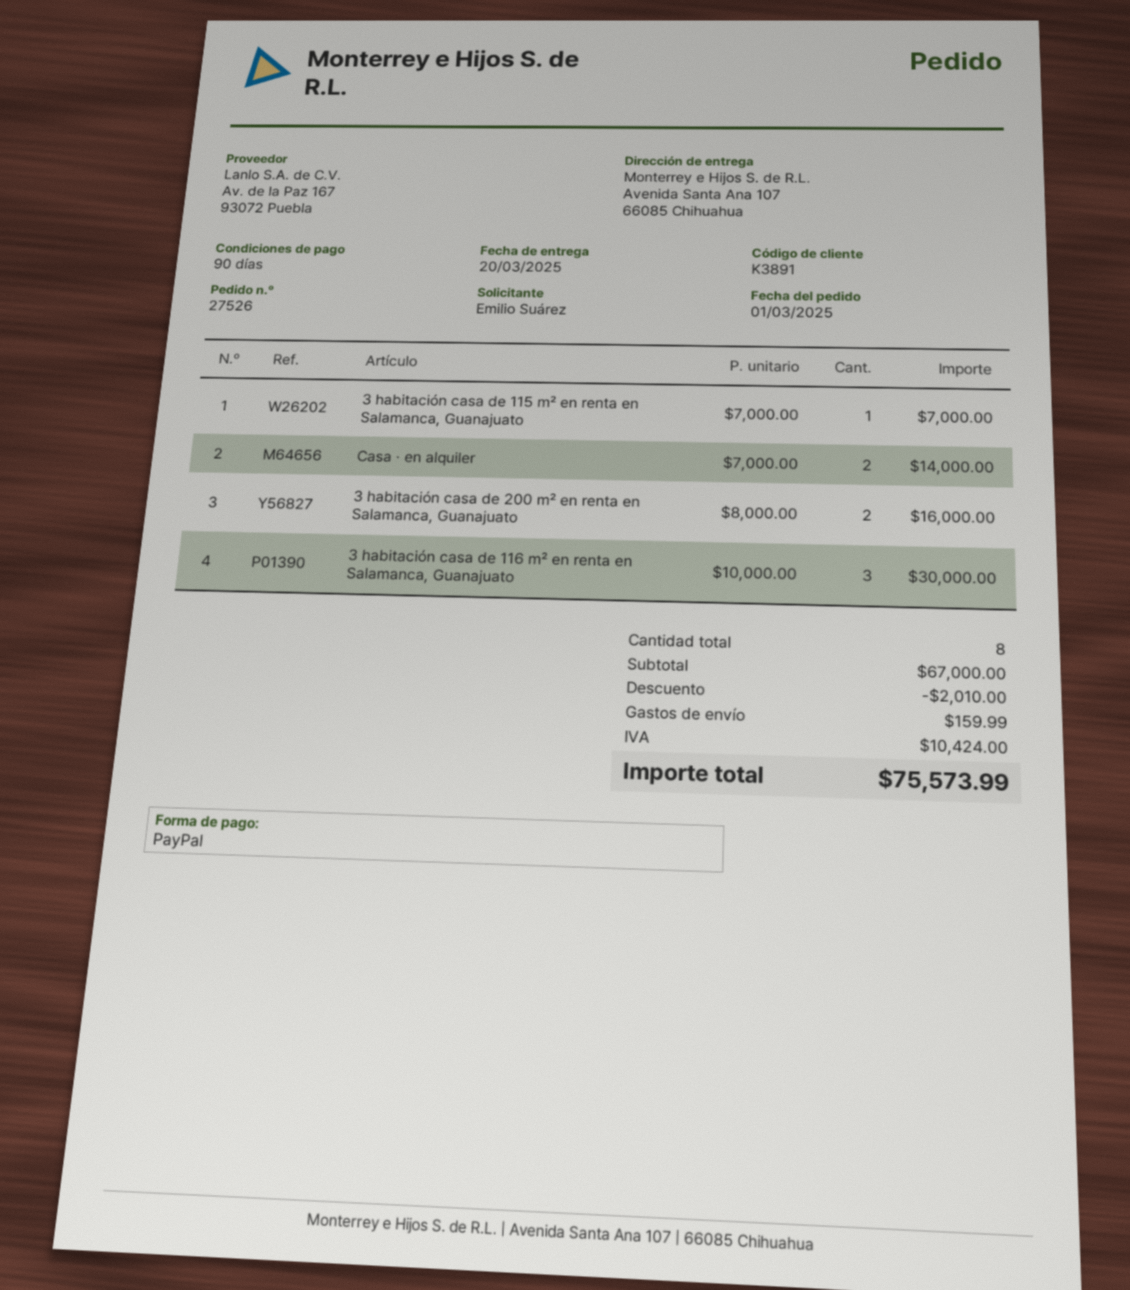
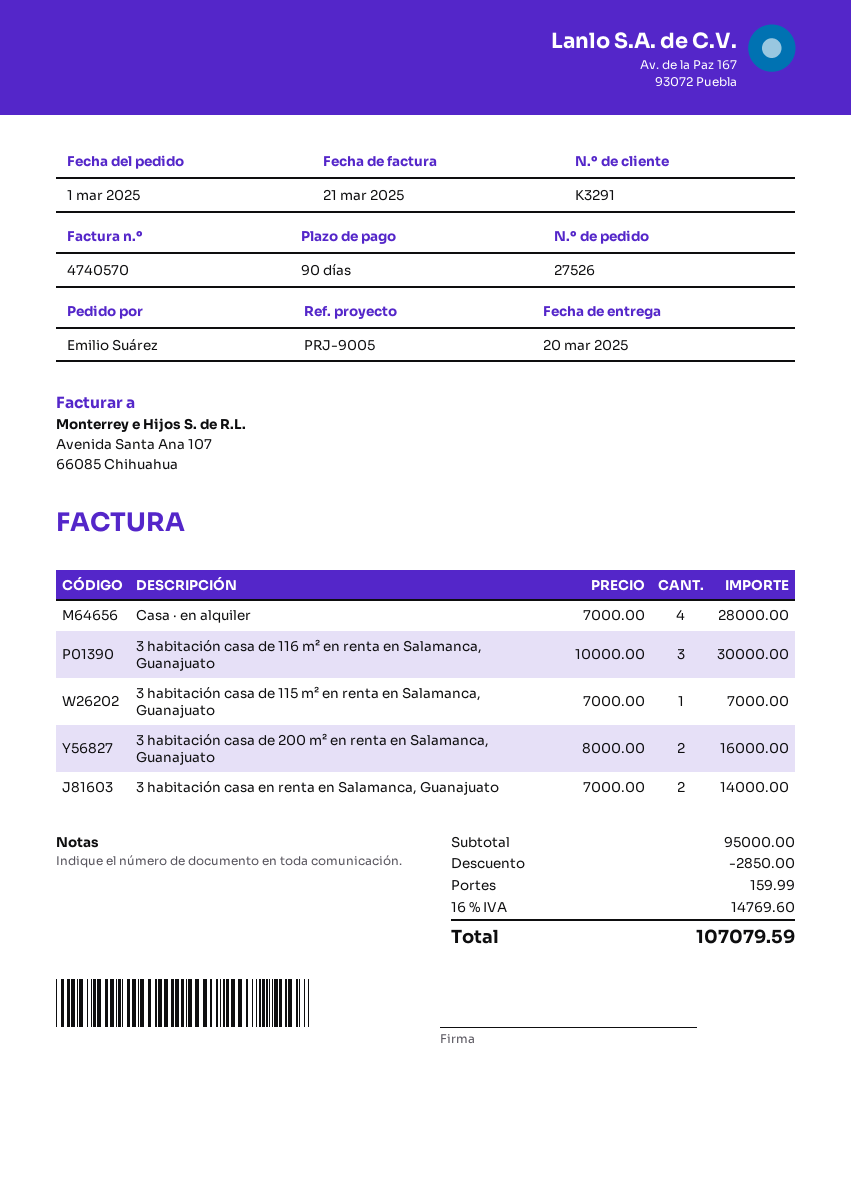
customer number: K3891 -> K3291
Casa · en alquiler: 2 x 7000.00 = 14000.00 -> 4 x 7000.00 = 28000.00
3 habitación casa en renta en Salamanca, Guanajuato: none -> 2 x 7000.00 = 14000.00
subtotal: 67000.00 -> 95000.00
discount: 2010.00 -> 2850.00
tax: 10424.00 -> 14769.60
total: 75573.99 -> 107079.59

